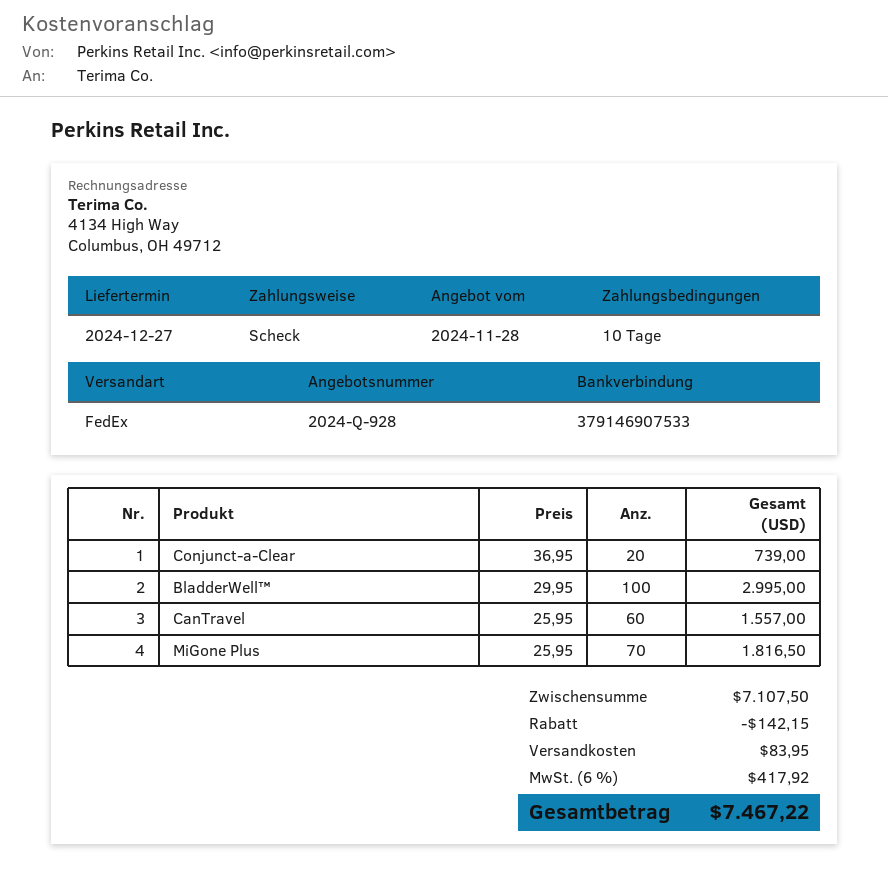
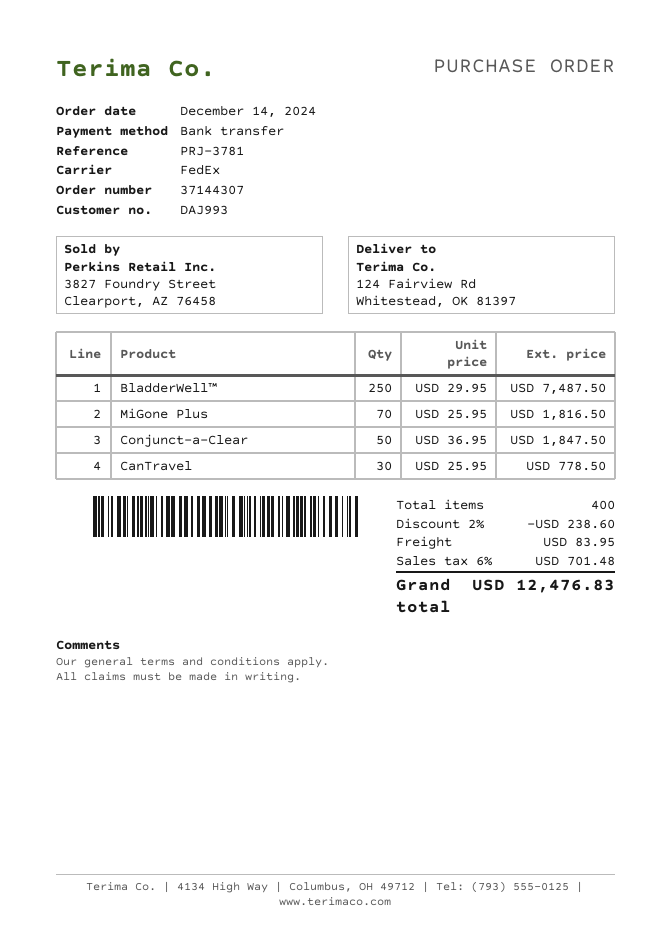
payment method: cheque -> bank transfer
Conjunct-a-Clear: 20 x 36.95 = 739.00 -> 50 x 36.95 = 1847.50
BladderWell™: 100 x 29.95 = 2995.00 -> 250 x 29.95 = 7487.50
CanTravel: 60 x 25.95 = 1557.00 -> 30 x 25.95 = 778.50
discount: 142.15 -> 238.60
tax: 6% = 417.92 -> 6% = 701.48
total: 7467.22 -> 12476.83

